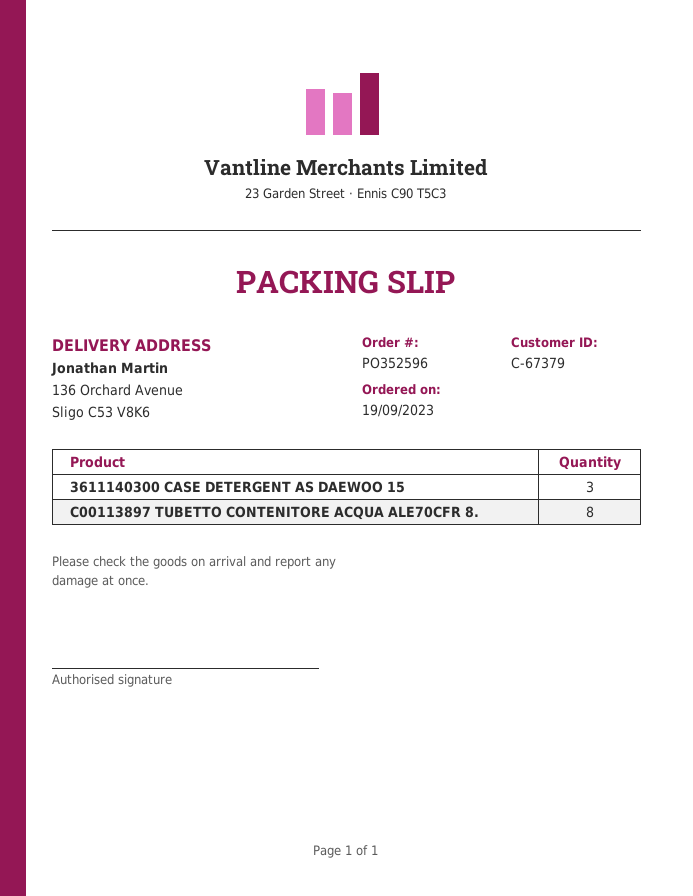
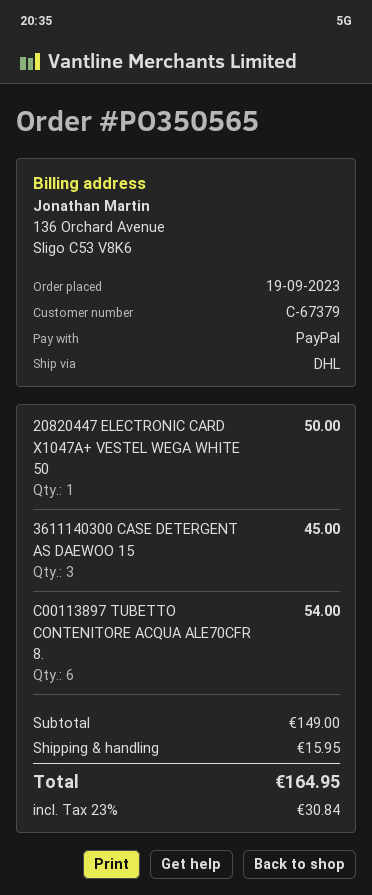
order number: PO352596 -> PO350565
C00113897 TUBETTO CONTENITORE ACQUA ALE70CFR 8.: 8 -> 6
20820447 ELECTRONIC CARD X1047A+ VESTEL WEGA WHITE 50: none -> 1

